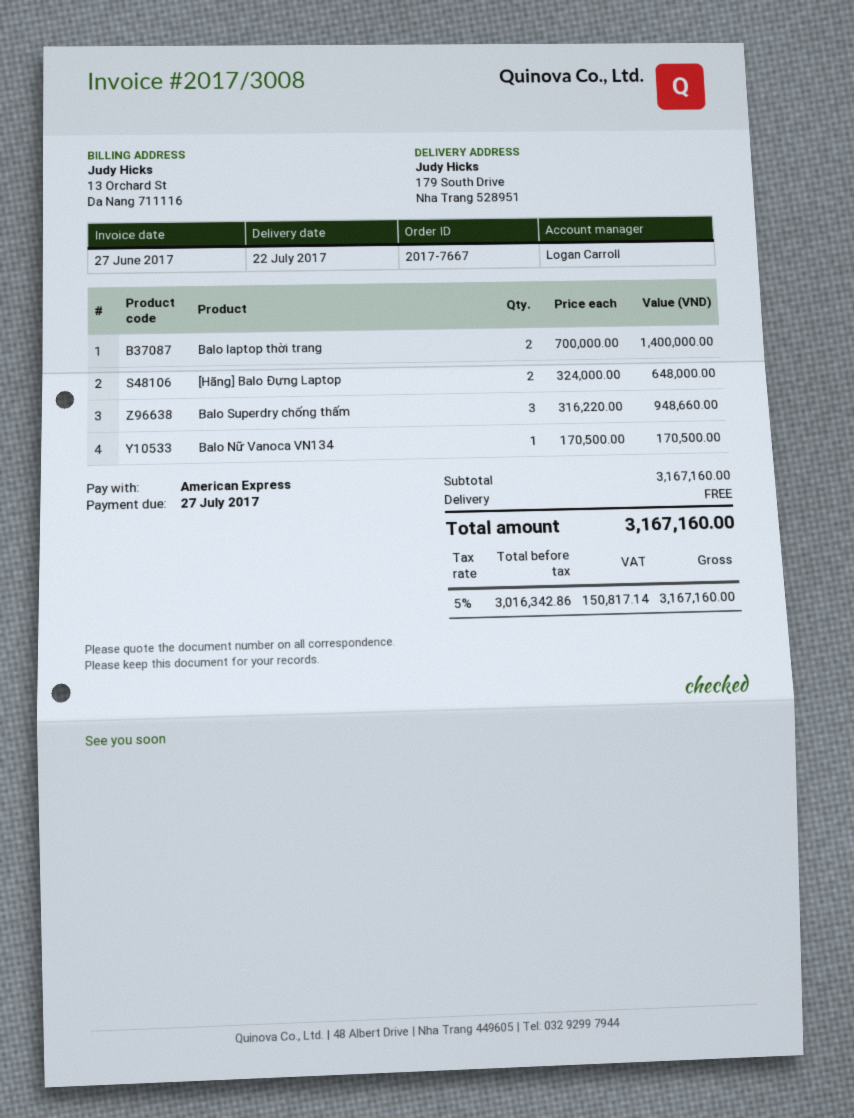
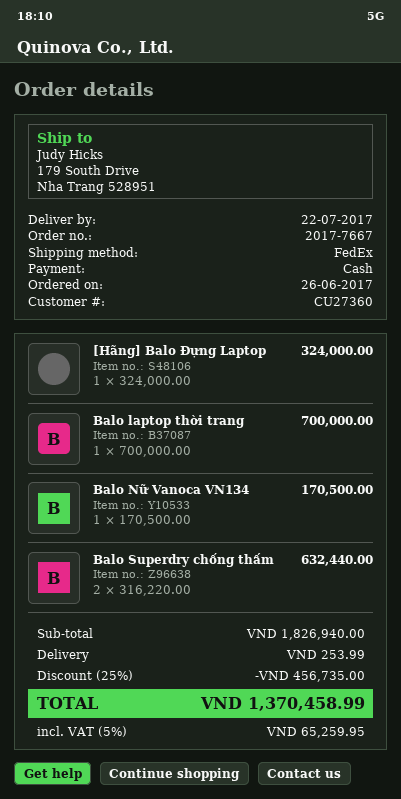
payment method: American Express -> cash
Balo laptop thời trang: 2 x 700000.00 = 1400000.00 -> 1 x 700000.00 = 700000.00
[Hãng] Balo Đựng Laptop: 2 x 324000.00 = 648000.00 -> 1 x 324000.00 = 324000.00
Balo Superdry chống thấm: 3 x 316220.00 = 948660.00 -> 2 x 316220.00 = 632440.00
subtotal: 3167160.00 -> 1826940.00
discount: none -> 25% = 456735.00
shipping: 0.00 -> 253.99
tax: 5% = 150817.14 -> 5% = 65259.95
total: 3167160.00 -> 1370458.99

